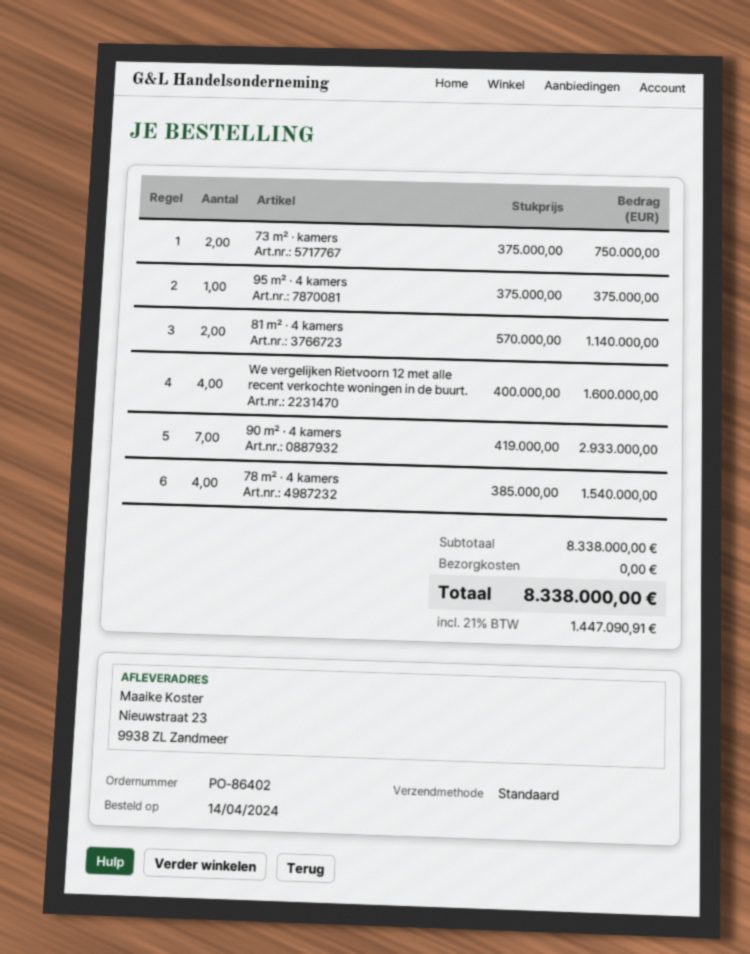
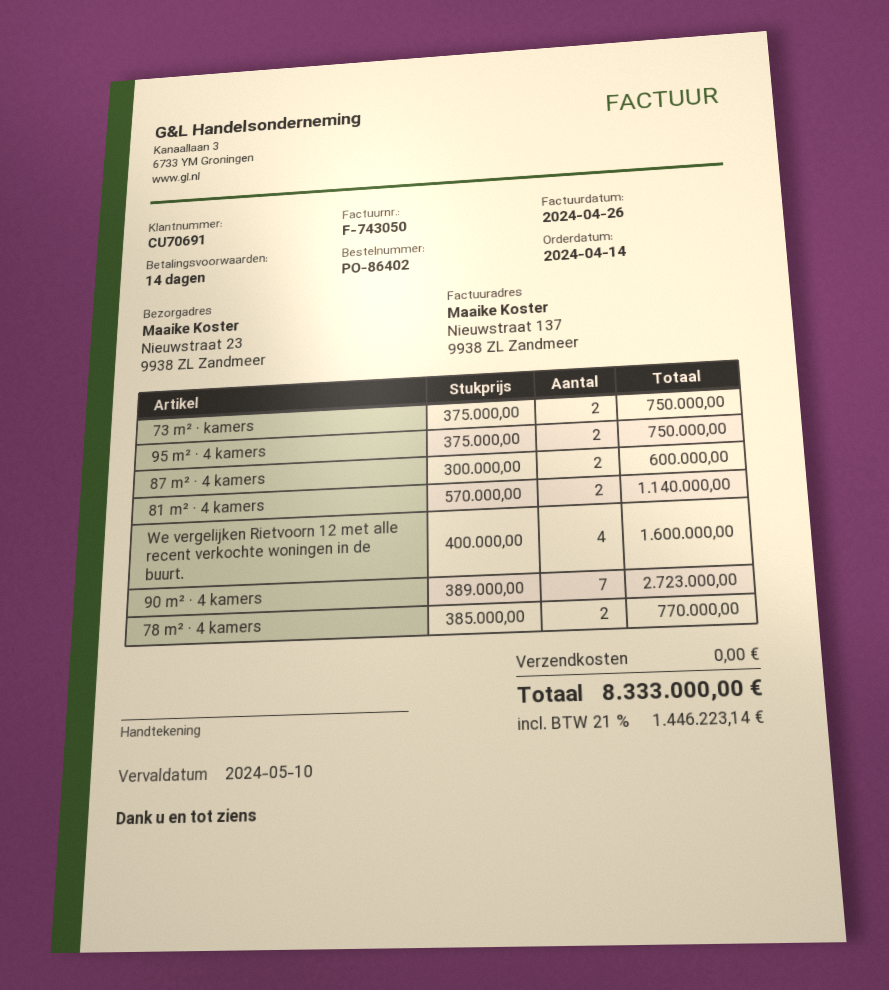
95 m² · 4 kamers: 1 x 375000.00 = 375000.00 -> 2 x 375000.00 = 750000.00
90 m² · 4 kamers: 7 x 419000.00 = 2933000.00 -> 7 x 389000.00 = 2723000.00
78 m² · 4 kamers: 4 x 385000.00 = 1540000.00 -> 2 x 385000.00 = 770000.00
87 m² · 4 kamers: none -> 2 x 300000.00 = 600000.00
tax: 21% = 1447090.91 -> 21% = 1446223.14
total: 8338000.00 -> 8333000.00

